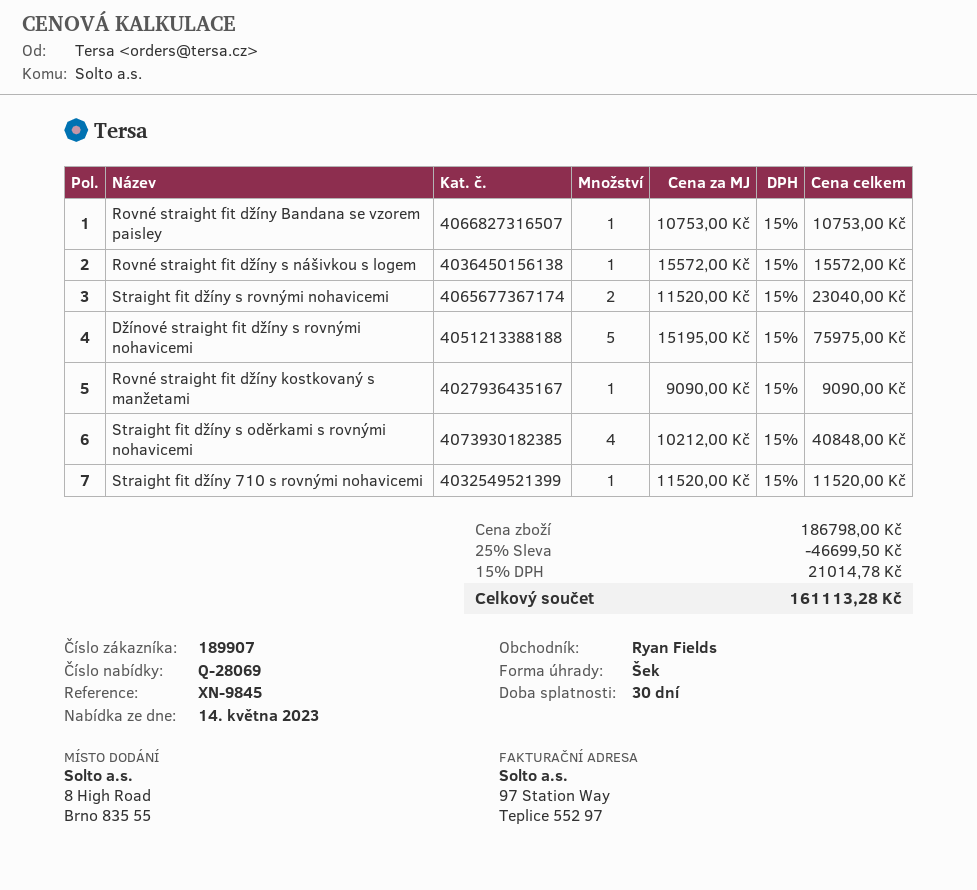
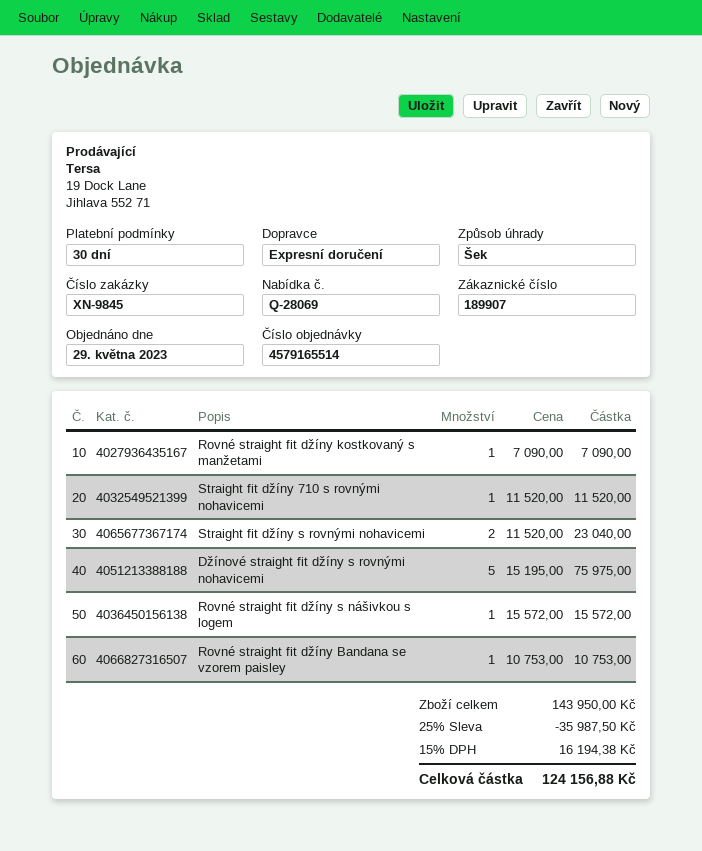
Rovné straight fit džíny kostkovaný s manžetami: 1 x 9090.00 = 9090.00 -> 1 x 7090.00 = 7090.00
Straight fit džíny s oděrkami s rovnými nohavicemi: 4 x 10212.00 = 40848.00 -> none
subtotal: 186798.00 -> 143950.00
discount: 25% = 46699.50 -> 25% = 35987.50
tax: 15% = 21014.78 -> 15% = 16194.38
total: 161113.28 -> 124156.88

